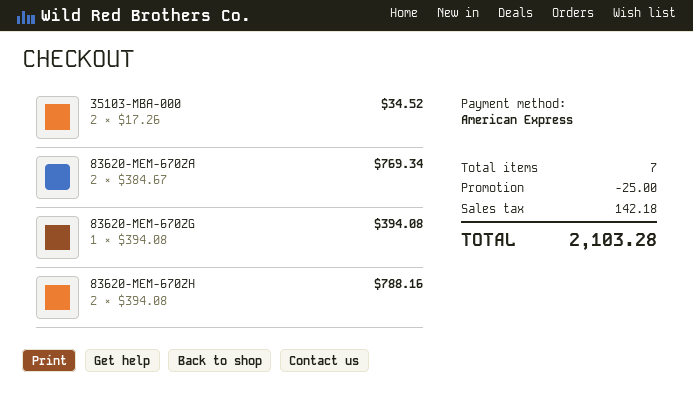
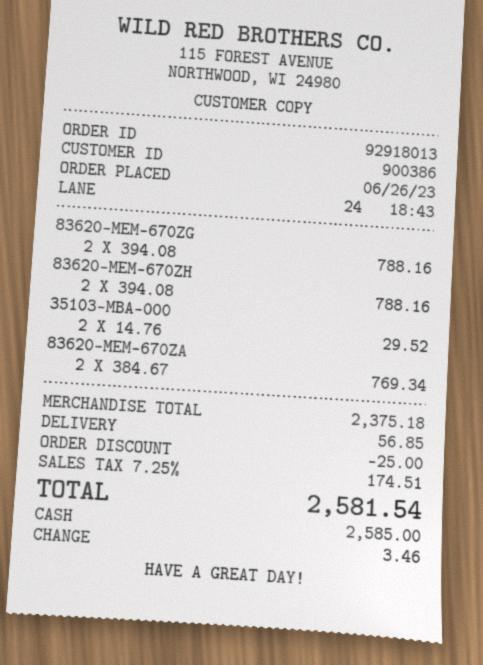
payment method: American Express -> cash
35103-MBA-000: 2 x 17.26 = 34.52 -> 2 x 14.76 = 29.52
83620-MEM-670ZG: 1 x 394.08 = 394.08 -> 2 x 394.08 = 788.16
shipping: none -> 56.85
tax: 142.18 -> 174.51
total: 2103.28 -> 2581.54

